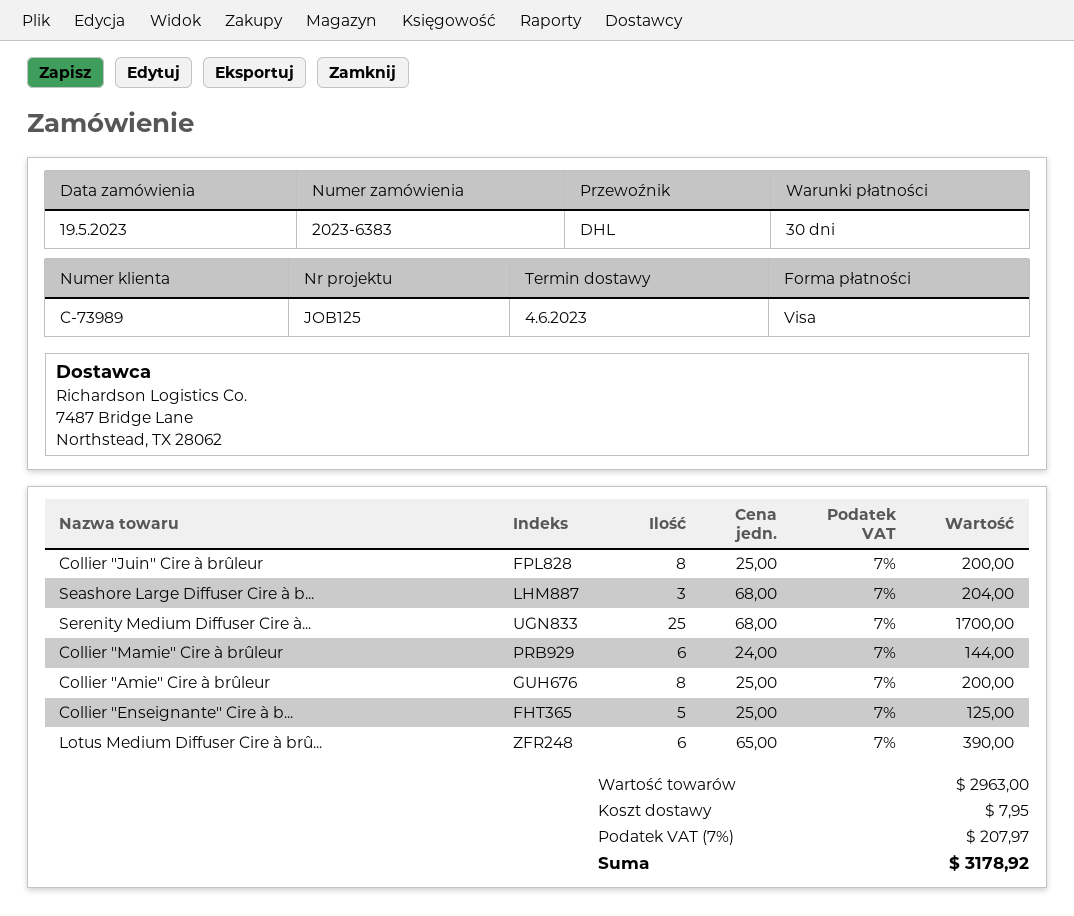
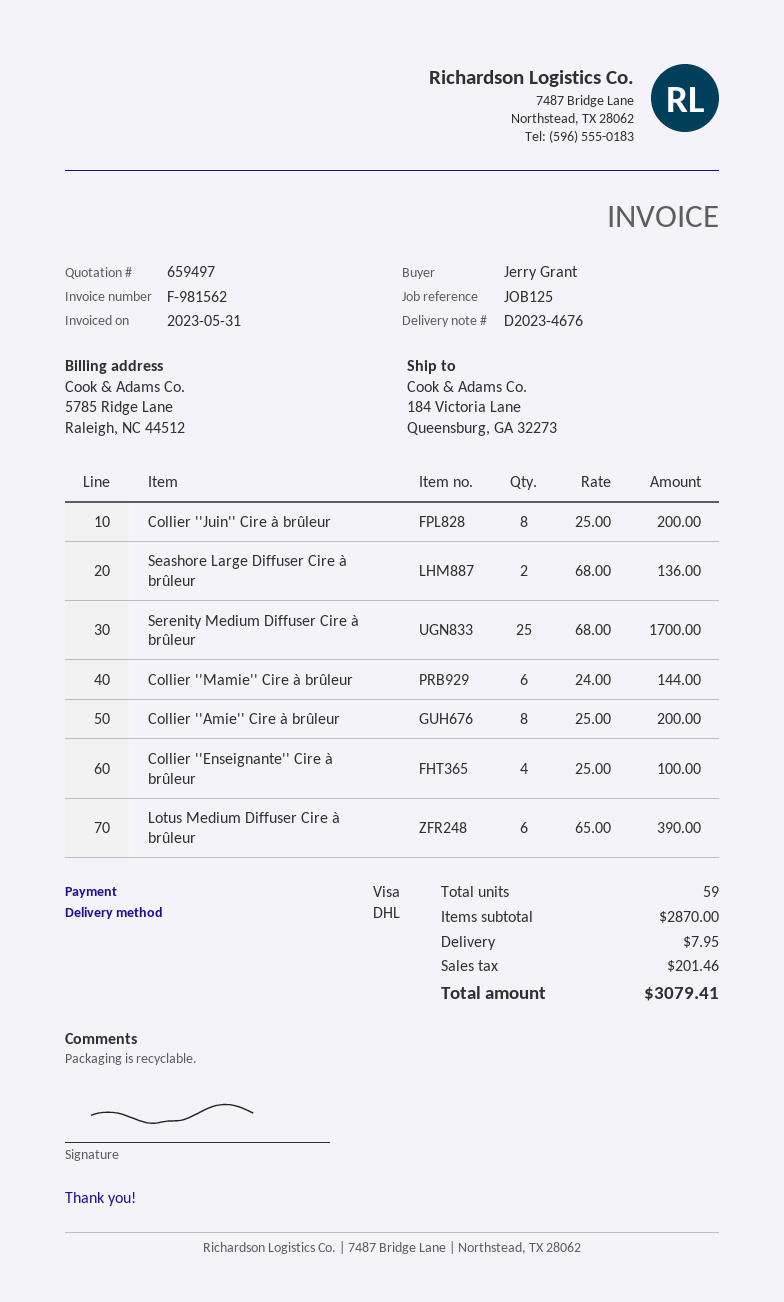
Seashore Large Diffuser Cire à b...: 3 x 68.00 = 204.00 -> 2 x 68.00 = 136.00
Collier ''Enseignante'' Cire à b...: 5 x 25.00 = 125.00 -> 4 x 25.00 = 100.00
subtotal: 2963.00 -> 2870.00
tax: 207.97 -> 201.46
total: 3178.92 -> 3079.41

